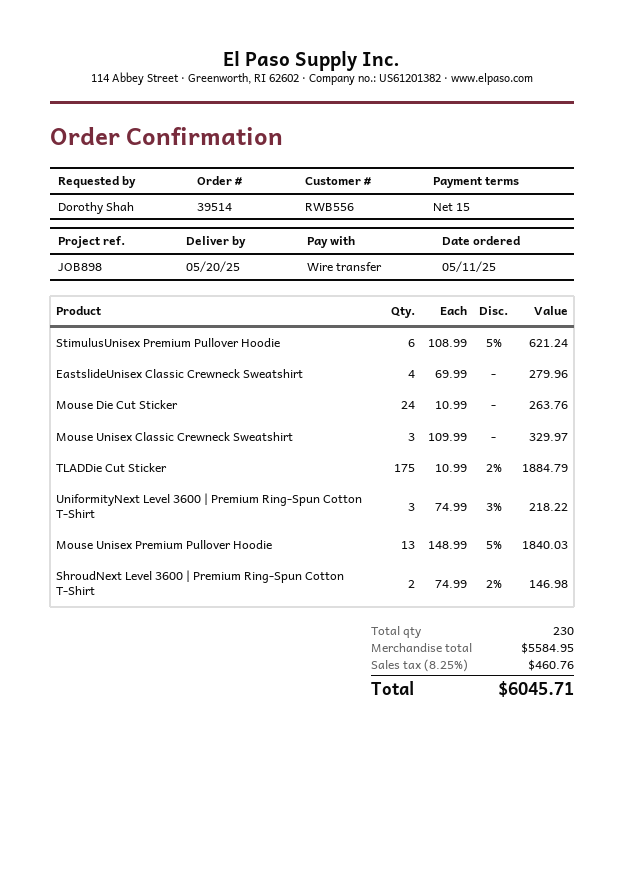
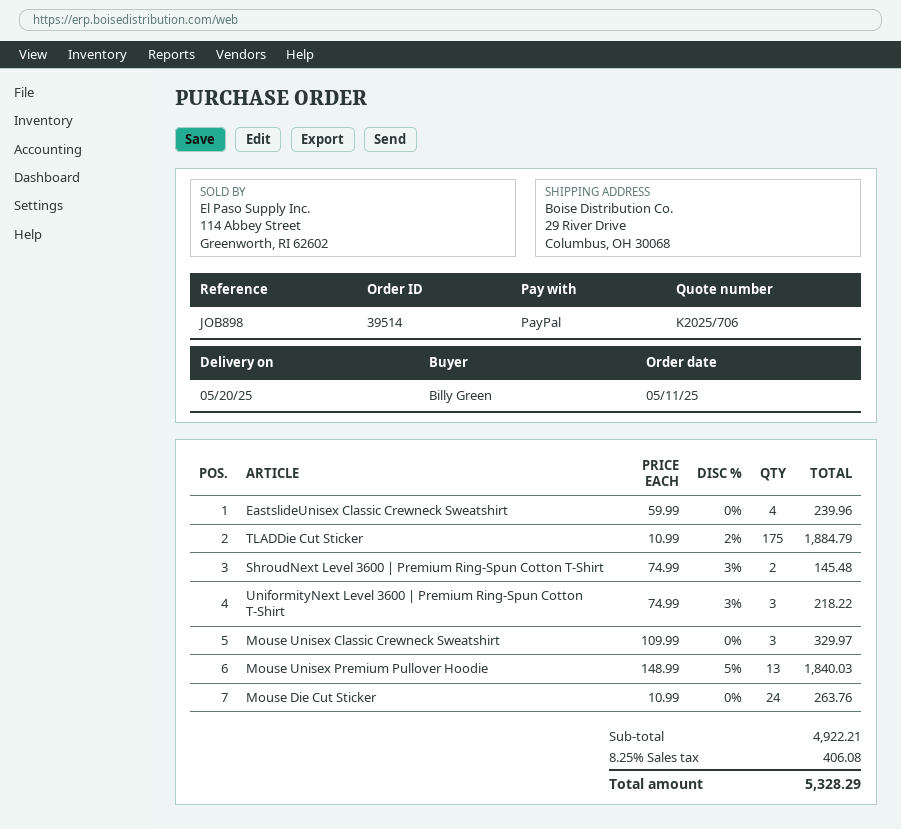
ordered by: Dorothy Shah -> Billy Green
payment method: bank transfer -> PayPal
StimulusUnisex Premium Pullover Hoodie: 6 x 108.99 - 5% = 621.24 -> none
EastslideUnisex Classic Crewneck Sweatshirt: 4 x 69.99 = 279.96 -> 4 x 59.99 = 239.96
ShroudNext Level 3600 | Premium Ring-Spun Cotton T-Shirt: 2 x 74.99 - 2% = 146.98 -> 2 x 74.99 - 3% = 145.48
subtotal: 5584.95 -> 4922.21
tax: 8.25% = 460.76 -> 8.25% = 406.08
total: 6045.71 -> 5328.29

